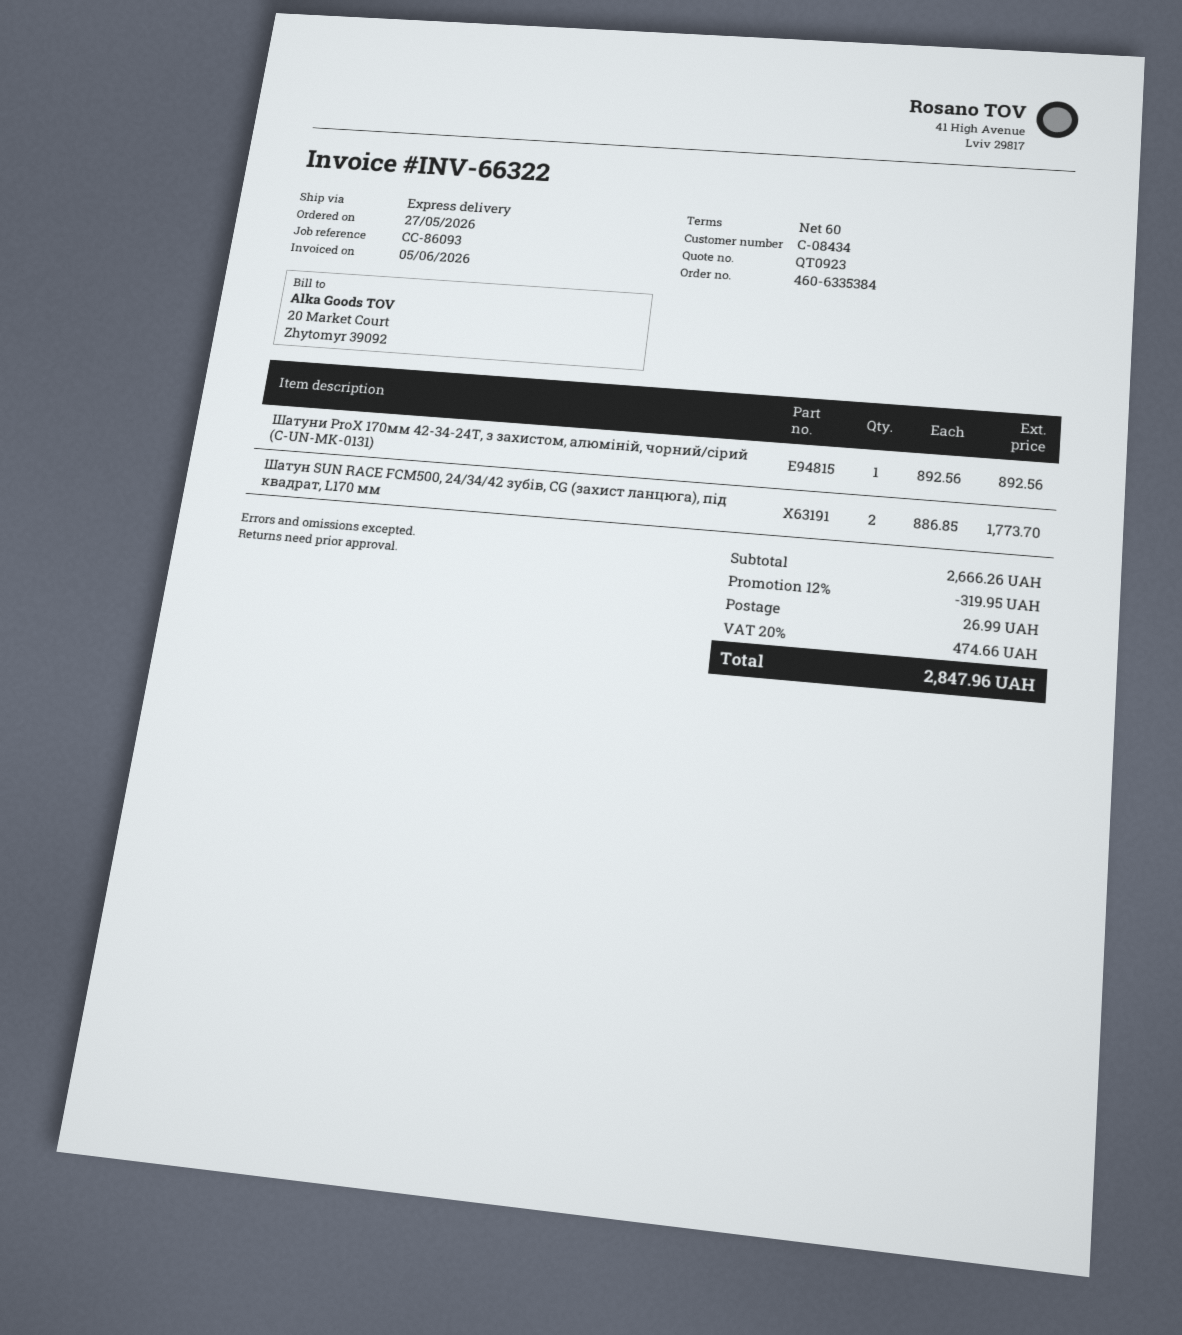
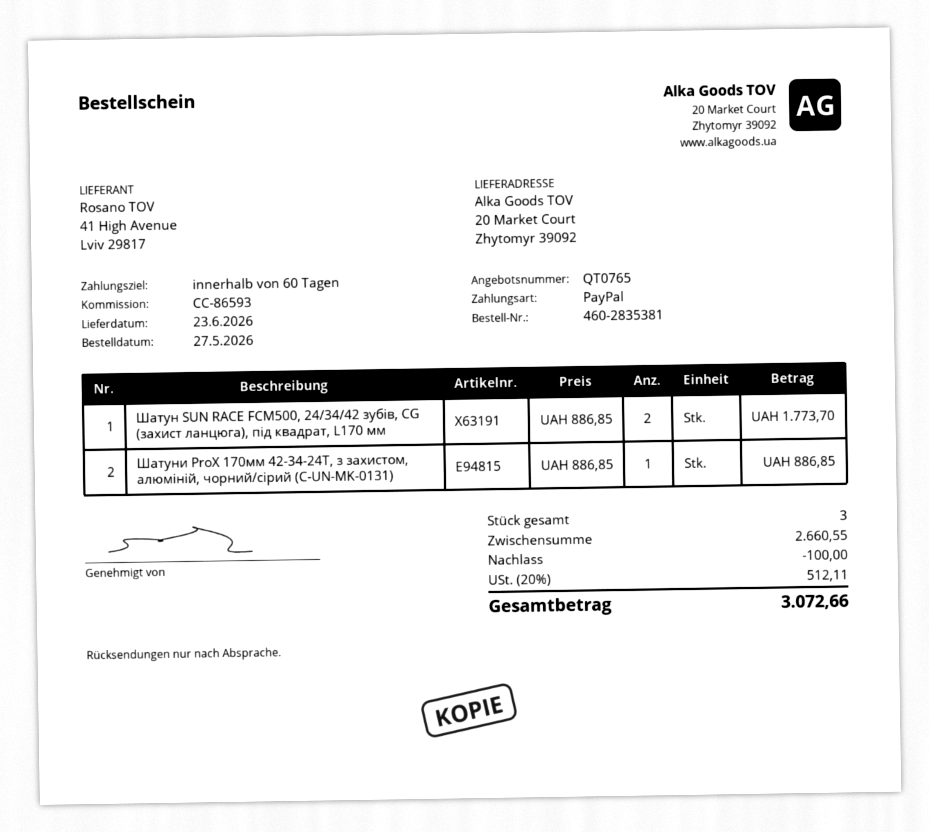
quote number: QT0923 -> QT0765
order number: 460-6335384 -> 460-2835381
reference: CC-86093 -> CC-86593
Шатуни ProX 170мм 42-34-24T, з захистом, алюміній, чорний/сірий (C-UN-MK-0131): 1 x 892.56 = 892.56 -> 1 x 886.85 = 886.85
subtotal: 2666.26 -> 2660.55
discount: 319.95 -> 100.00
shipping: 26.99 -> none
tax: 20% = 474.66 -> 20% = 512.11
total: 2847.96 -> 3072.66

